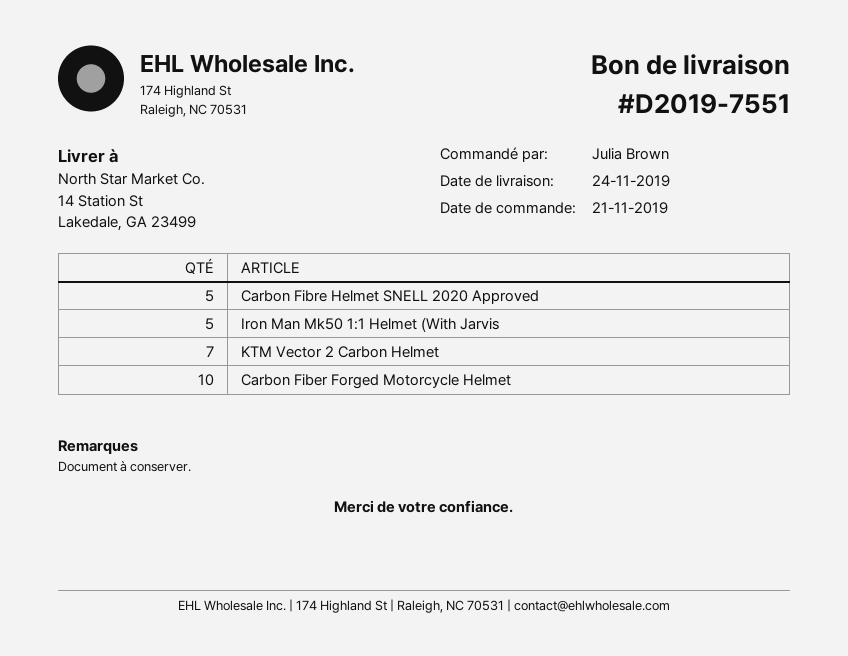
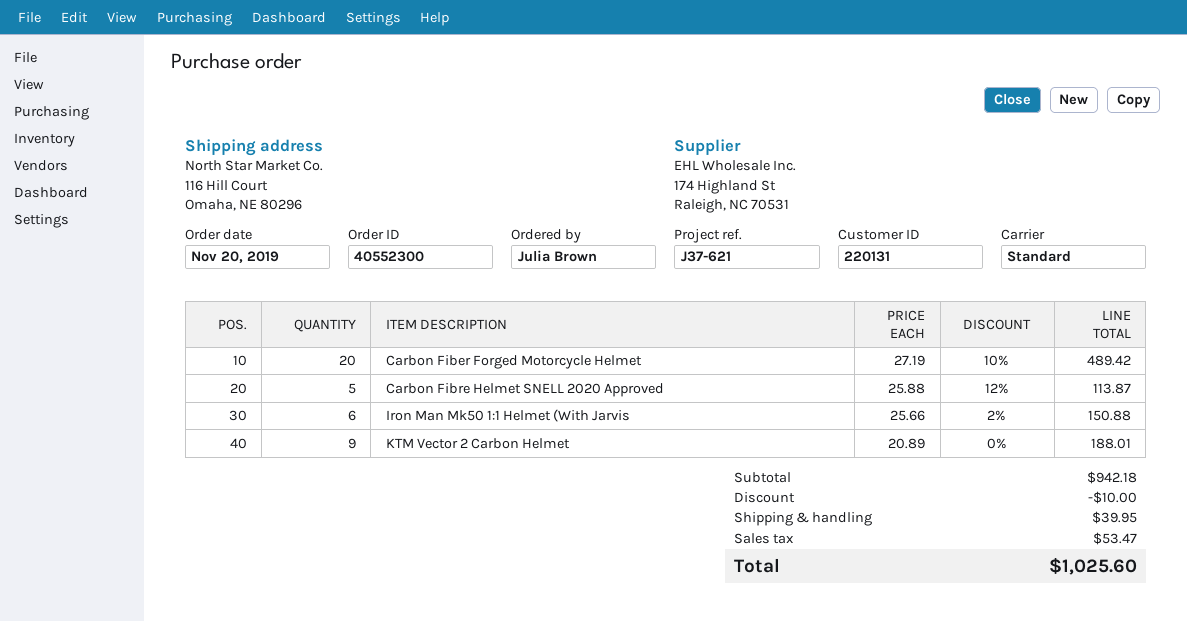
order date: 2019-11-21 -> 2019-11-20
ship to: 14 Station St, Lakedale, GA 23499 -> 116 Hill Court, Omaha, NE 80296
Iron Man Mk50 1:1 Helmet (With Jarvis: 5 -> 6
KTM Vector 2 Carbon Helmet: 7 -> 9
Carbon Fiber Forged Motorcycle Helmet: 10 -> 20

